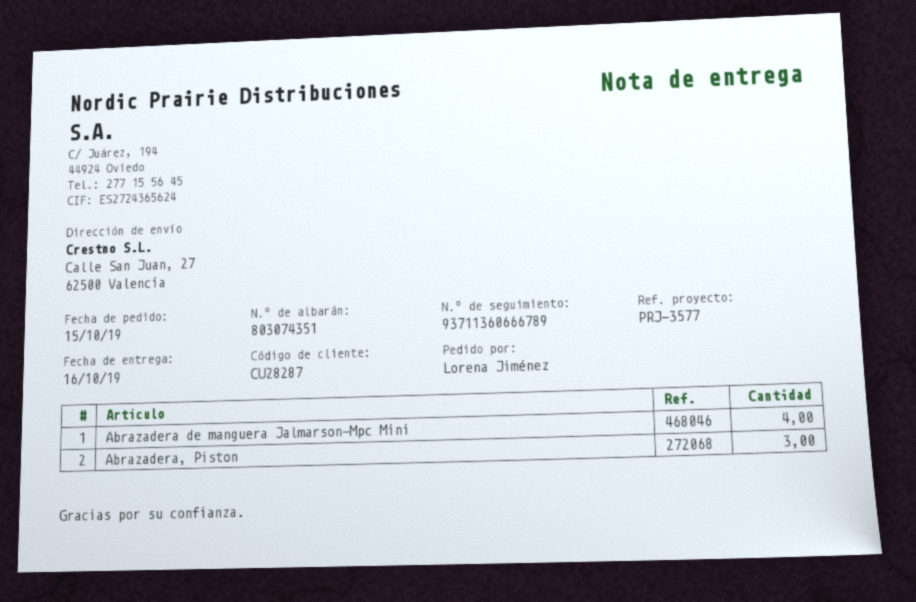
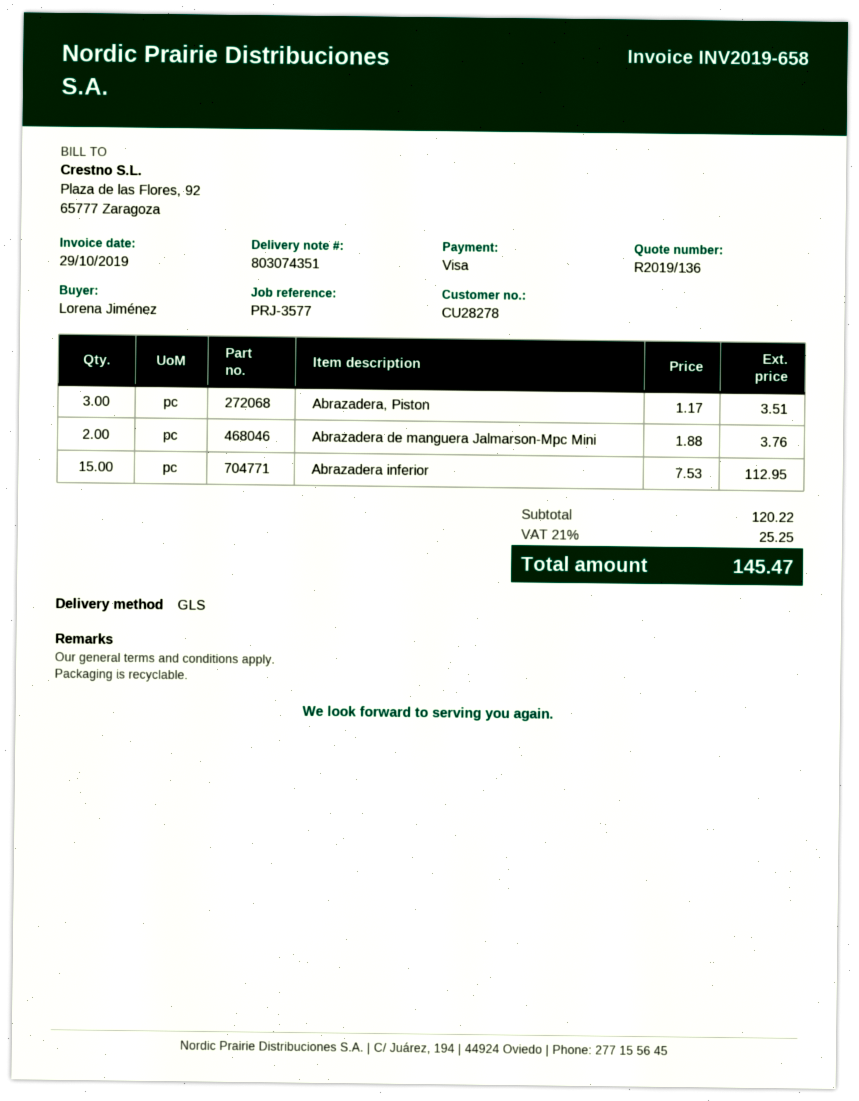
customer number: CU28287 -> CU28278
Abrazadera de manguera Jalmarson-Mpc Mini: 4 -> 2
Abrazadera inferior: none -> 15

